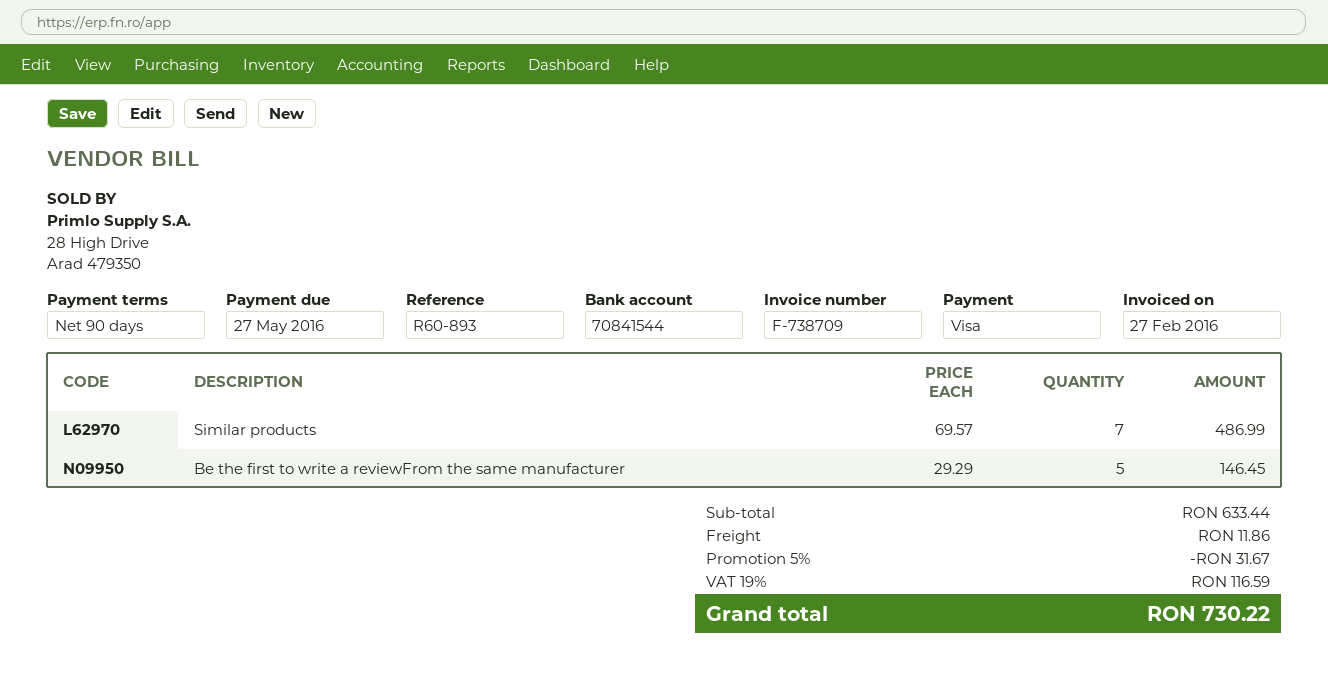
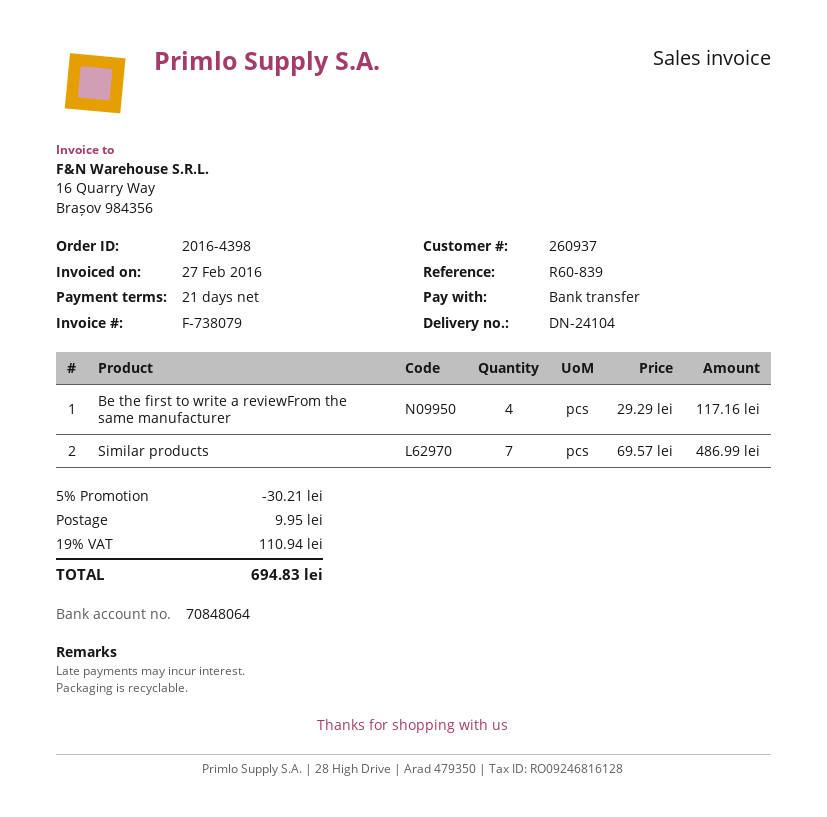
invoice number: F-738709 -> F-738079
payment terms: 90 days -> 21 days
reference: R60-893 -> R60-839
payment method: Visa -> bank transfer
bank account: 70841544 -> 70848064
Be the first to write a reviewFrom the same manufacturer: 5 x 29.29 = 146.45 -> 4 x 29.29 = 117.16
discount: 5% = 31.67 -> 5% = 30.21
shipping: 11.86 -> 9.95
tax: 19% = 116.59 -> 19% = 110.94
total: 730.22 -> 694.83

